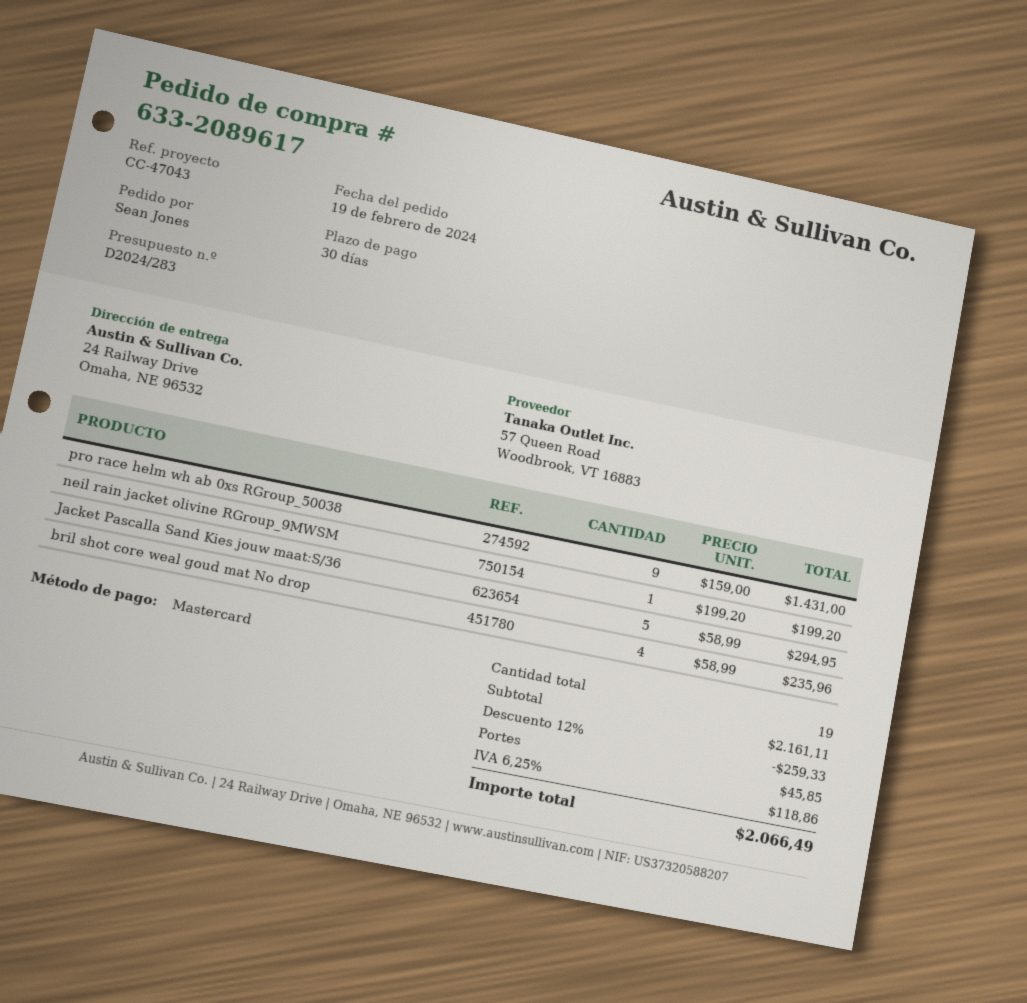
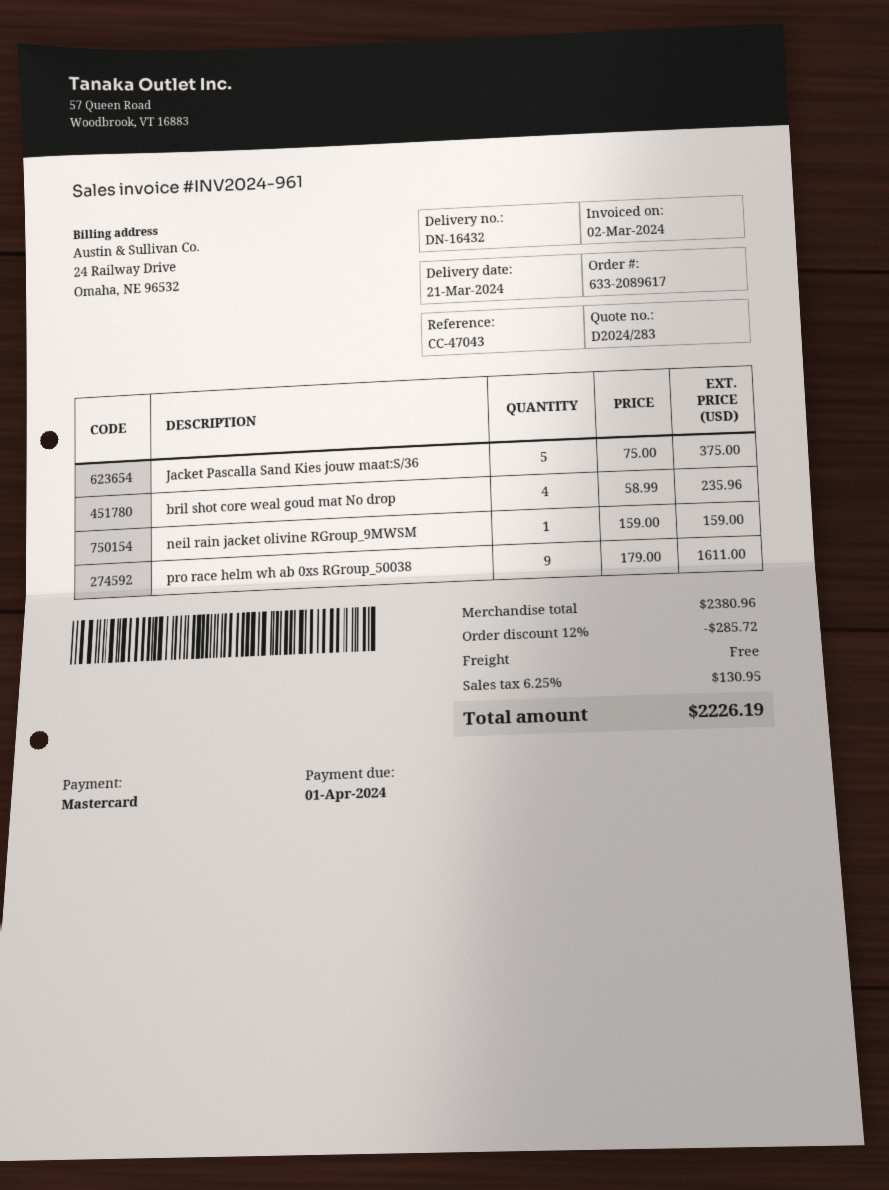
pro race helm wh ab 0xs RGroup_50038: 9 x 159.00 = 1431.00 -> 9 x 179.00 = 1611.00
neil rain jacket olivine RGroup_9MWSM: 1 x 199.20 = 199.20 -> 1 x 159.00 = 159.00
Jacket Pascalla Sand Kies jouw maat:S/36: 5 x 58.99 = 294.95 -> 5 x 75.00 = 375.00
subtotal: 2161.11 -> 2380.96
discount: 12% = 259.33 -> 12% = 285.72
shipping: 45.85 -> 0.00
tax: 6.25% = 118.86 -> 6.25% = 130.95
total: 2066.49 -> 2226.19

